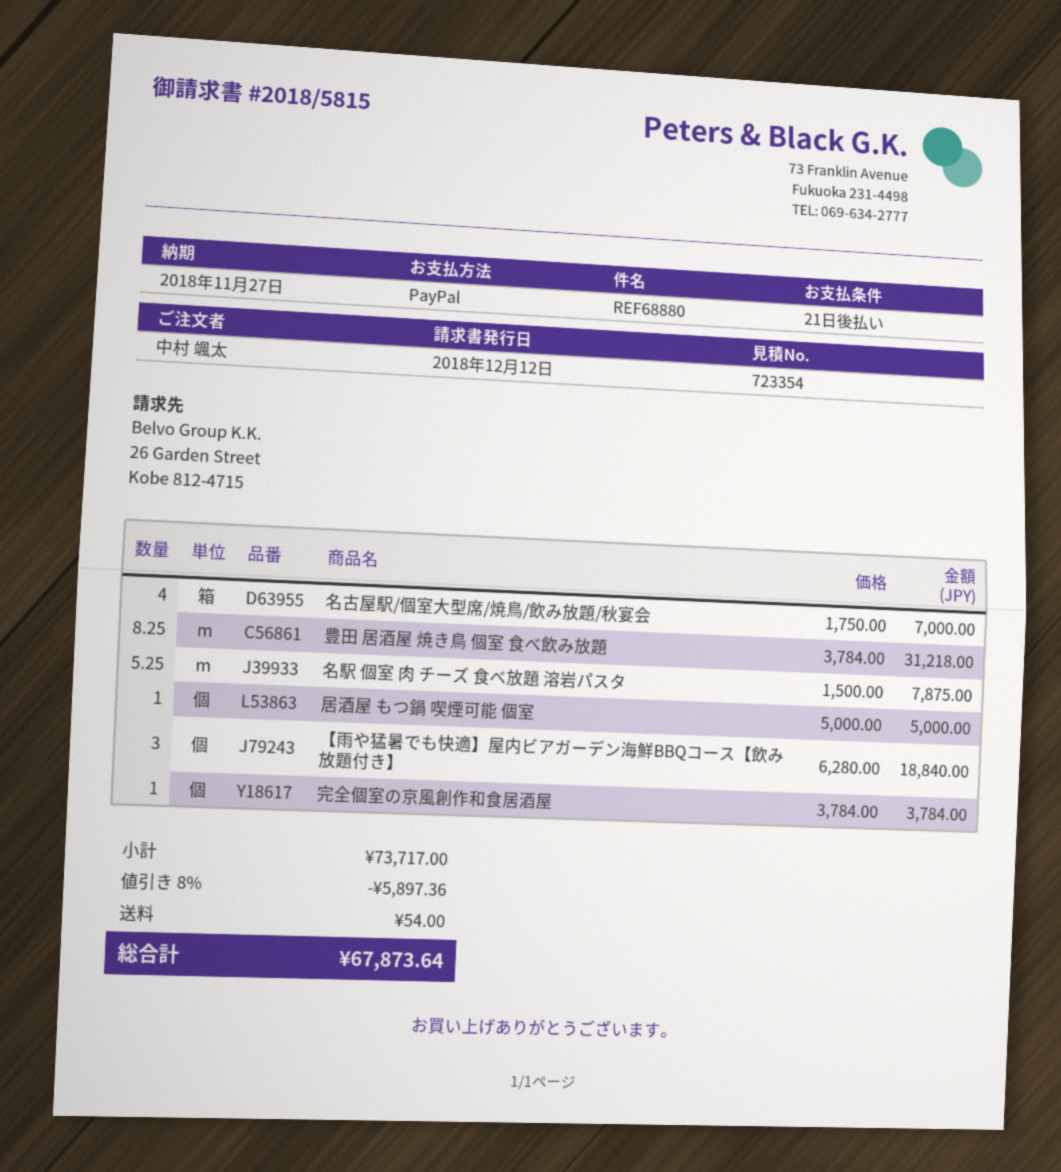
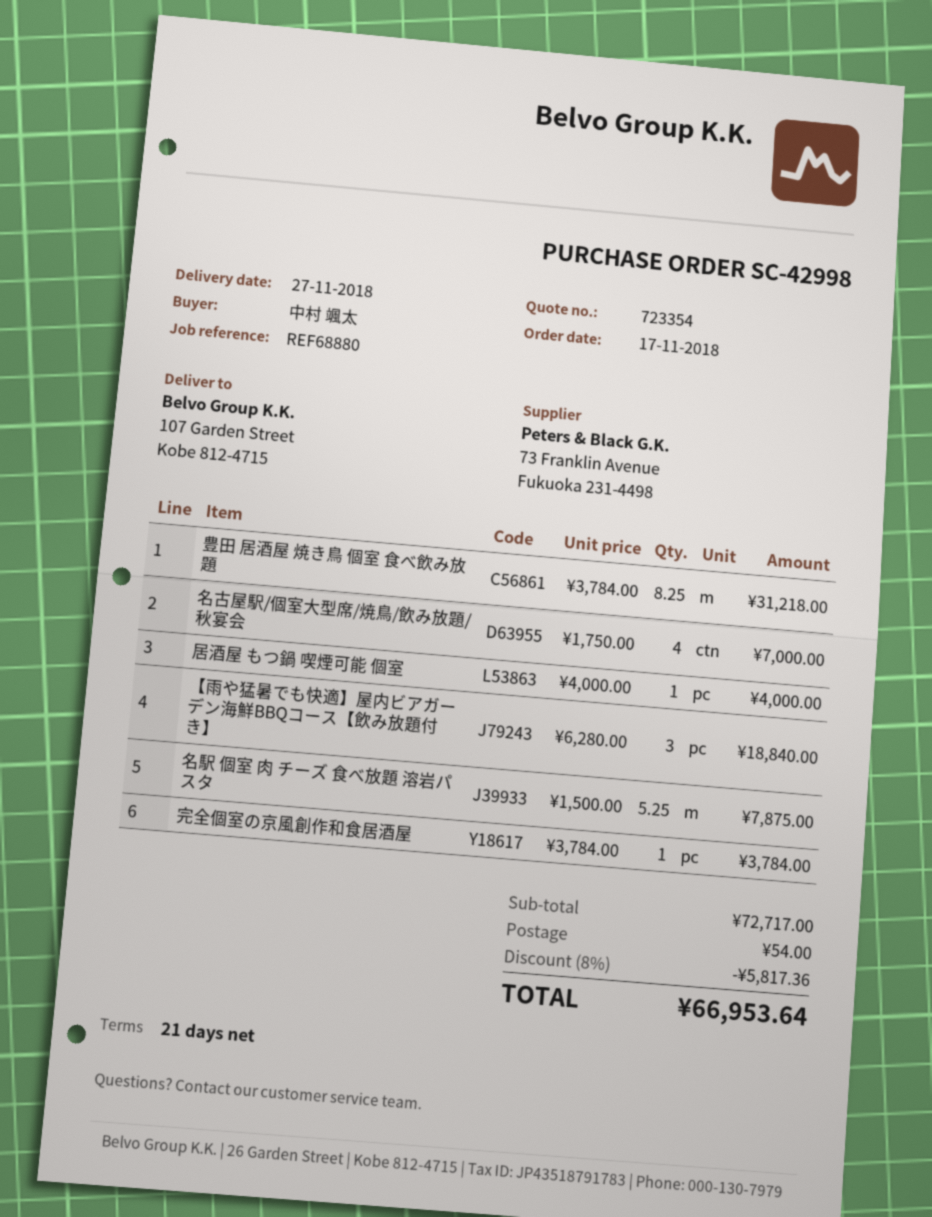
居酒屋 もつ鍋 喫煙可能 個室: 1 x 5000.00 = 5000.00 -> 1 x 4000.00 = 4000.00
subtotal: 73717.00 -> 72717.00
discount: 8% = 5897.36 -> 8% = 5817.36
total: 67873.64 -> 66953.64

